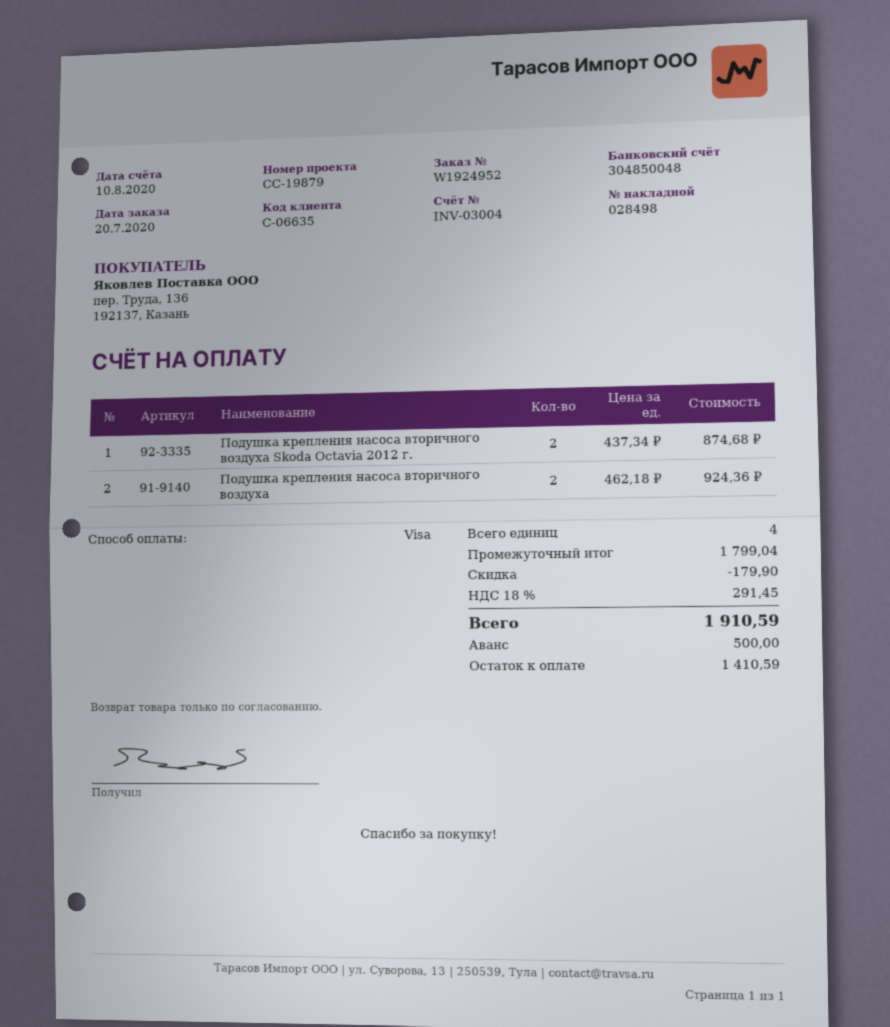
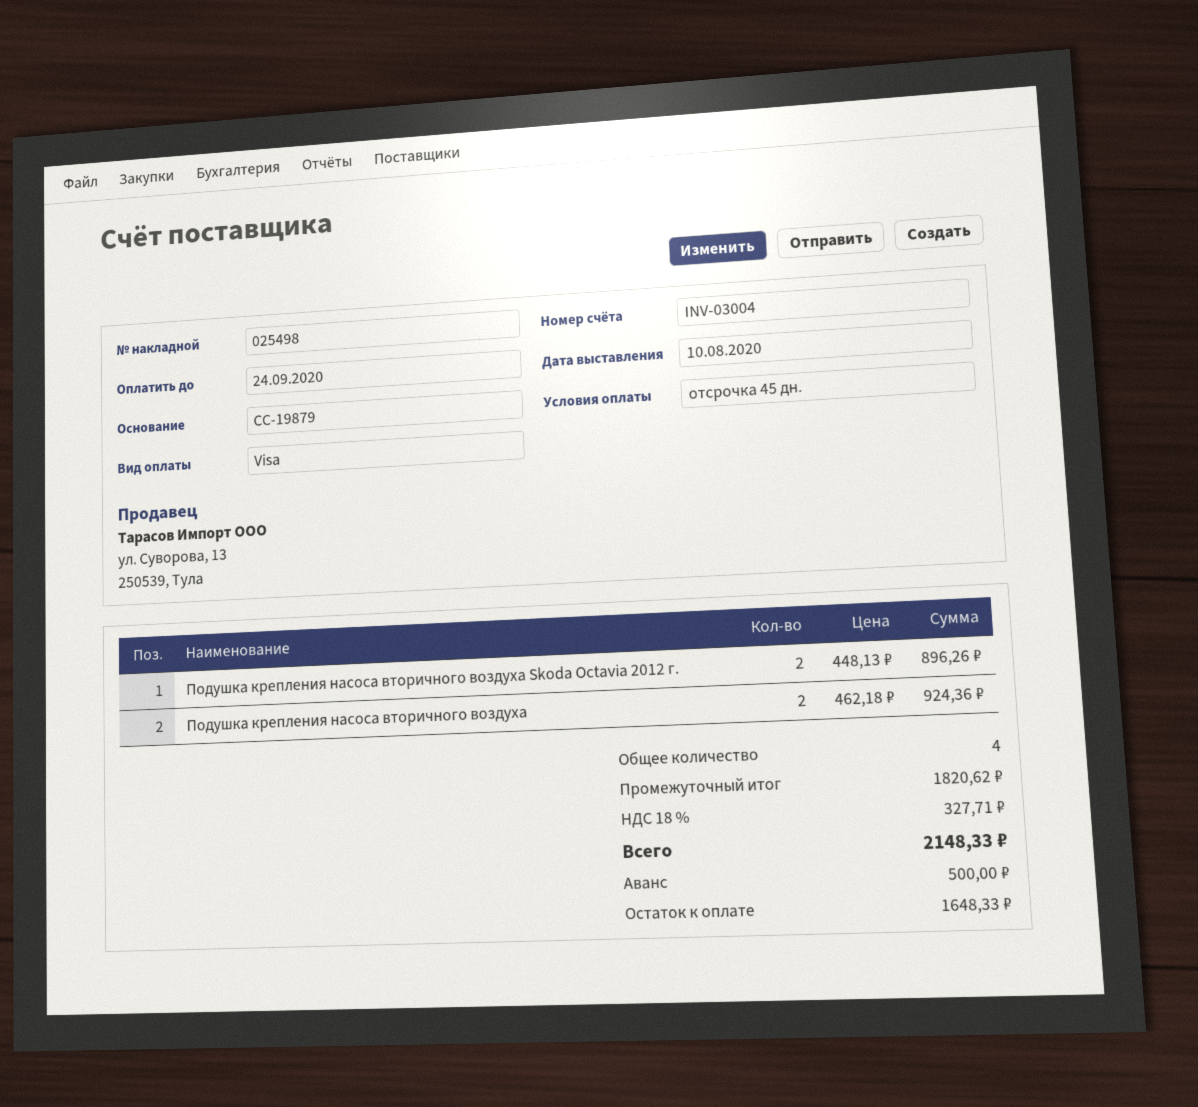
delivery note number: 028498 -> 025498
Подушка крепления насоса вторичного воздуха Skoda Octavia 2012 г.: 2 x 437.34 = 874.68 -> 2 x 448.13 = 896.26
subtotal: 1799.04 -> 1820.62
discount: 179.90 -> none
tax: 18% = 291.45 -> 18% = 327.71
total: 1910.59 -> 2148.33
balance: 1410.59 -> 1648.33

